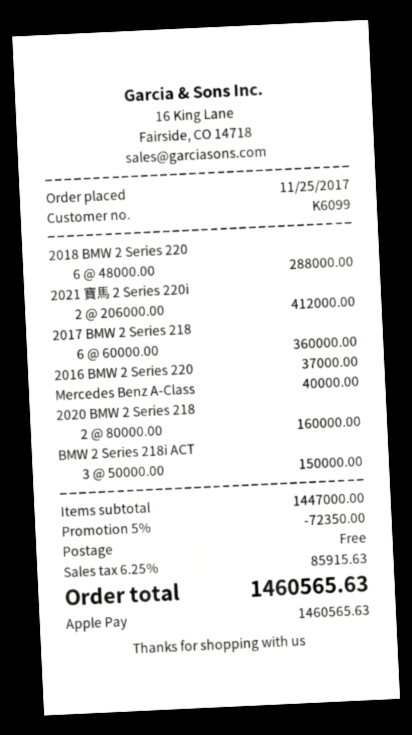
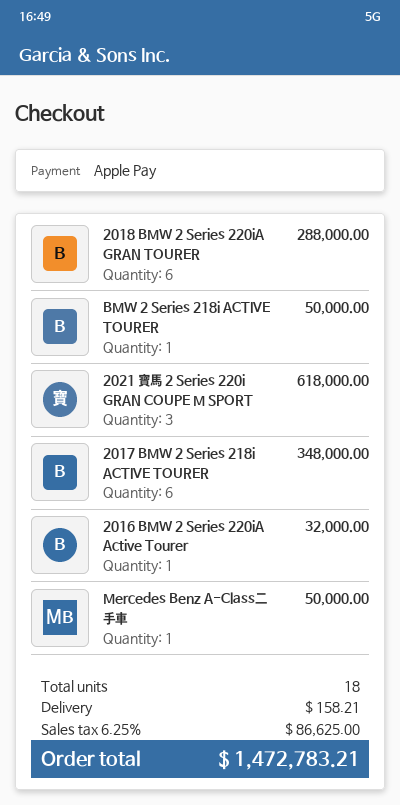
2021 寶馬 2 Series 220i: 2 for 412000.00 -> 3 for 618000.00
2017 BMW 2 Series 218: 6 for 360000.00 -> 6 for 348000.00
2016 BMW 2 Series 220: 1 for 37000.00 -> 1 for 32000.00
Mercedes Benz A-Class: 1 for 40000.00 -> 1 for 50000.00
2020 BMW 2 Series 218: 2 for 160000.00 -> none
BMW 2 Series 218i ACT: 3 for 150000.00 -> 1 for 50000.00
discount: 5% = 72350.00 -> none
shipping: 0.00 -> 158.21
tax: 6.25% = 85915.63 -> 6.25% = 86625.00
total: 1460565.63 -> 1472783.21

